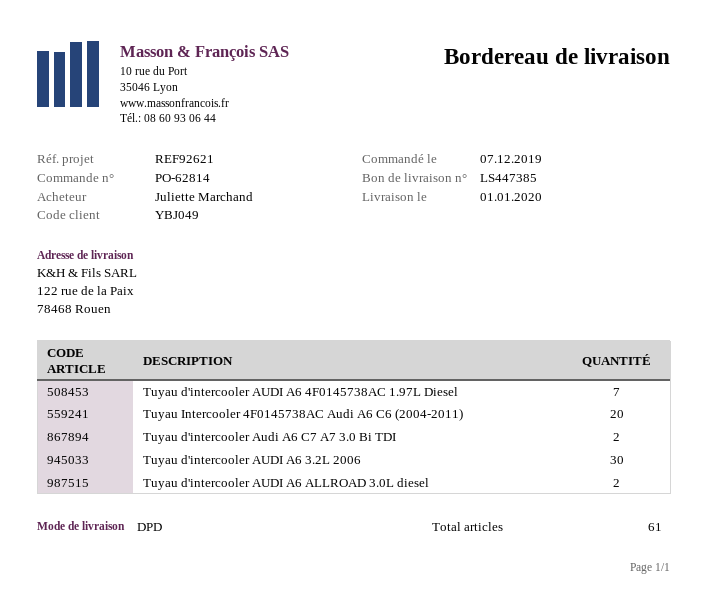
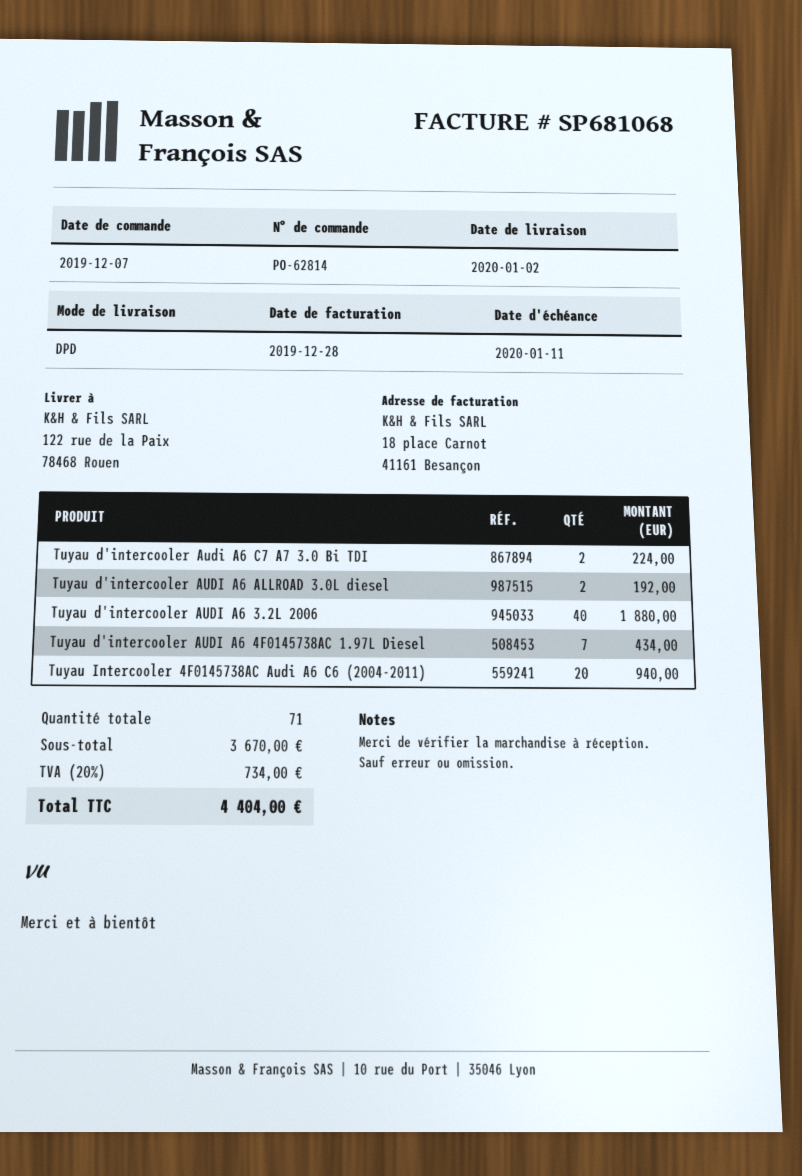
delivery date: 2020-01-01 -> 2020-01-02
Tuyau d'intercooler AUDI A6 3.2L 2006: 30 -> 40
total quantity: 61 -> 71

